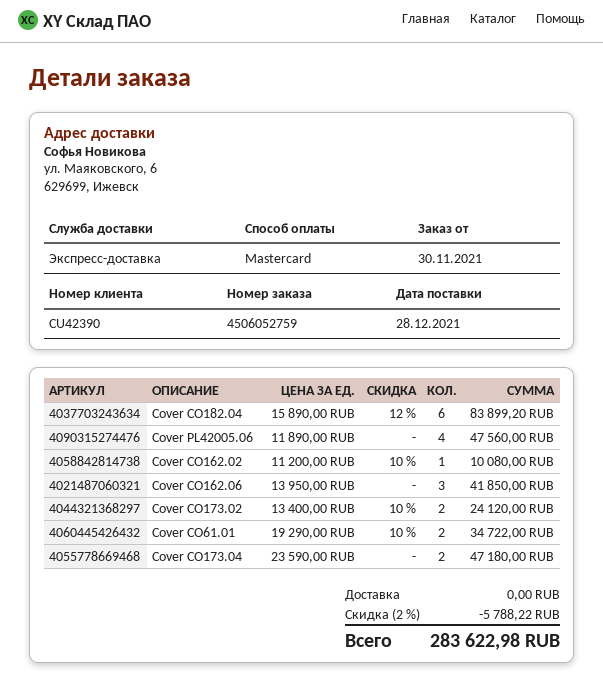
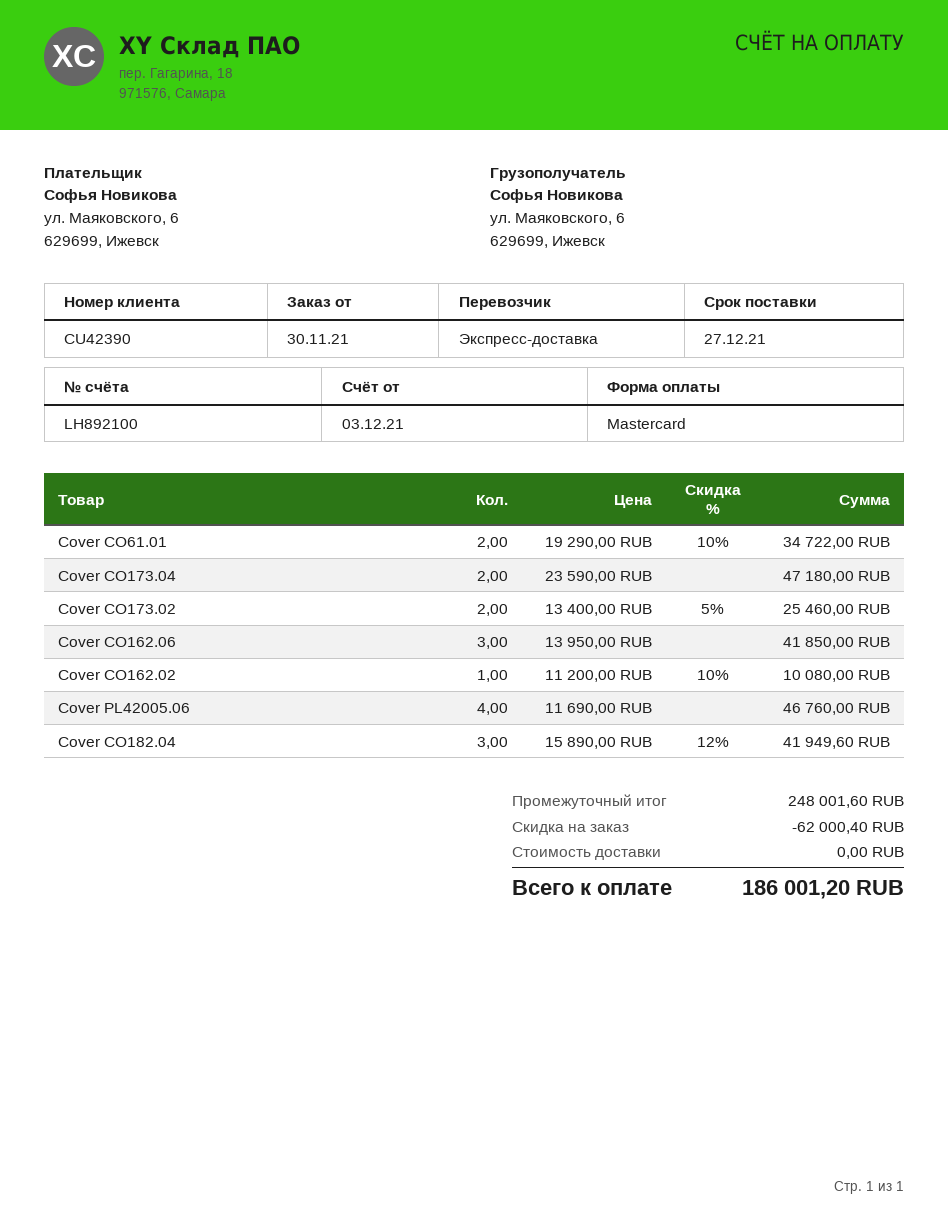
delivery date: 2021-12-28 -> 2021-12-27
Cover CO182.04: 6 x 15890.00 - 12% = 83899.20 -> 3 x 15890.00 - 12% = 41949.60
Cover PL42005.06: 4 x 11890.00 = 47560.00 -> 4 x 11690.00 = 46760.00
Cover CO173.02: 2 x 13400.00 - 10% = 24120.00 -> 2 x 13400.00 - 5% = 25460.00
discount: 5788.22 -> 62000.40
total: 283622.98 -> 186001.20

